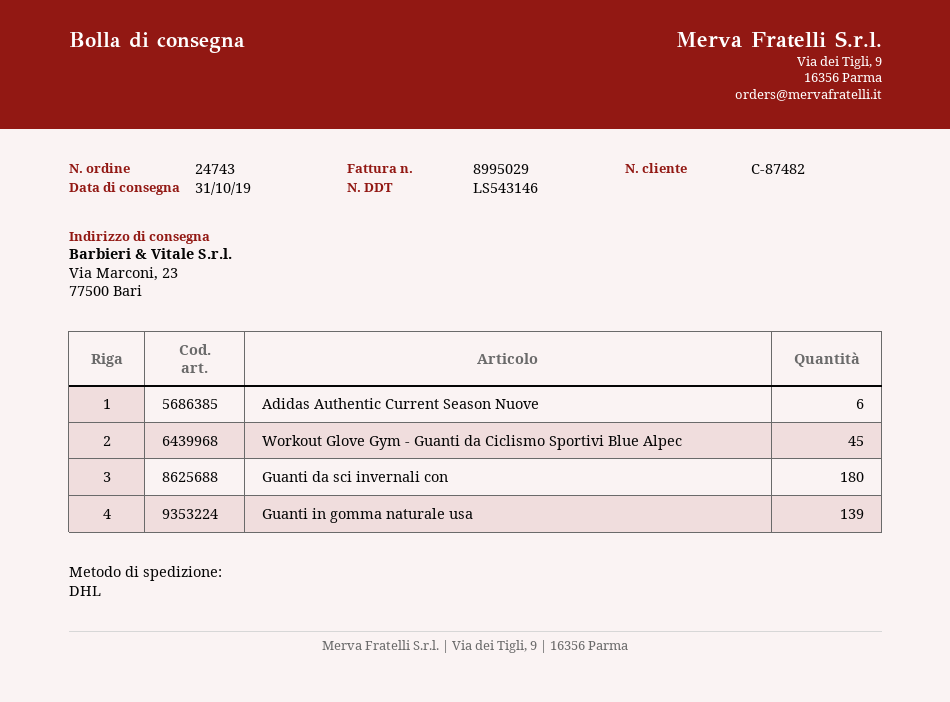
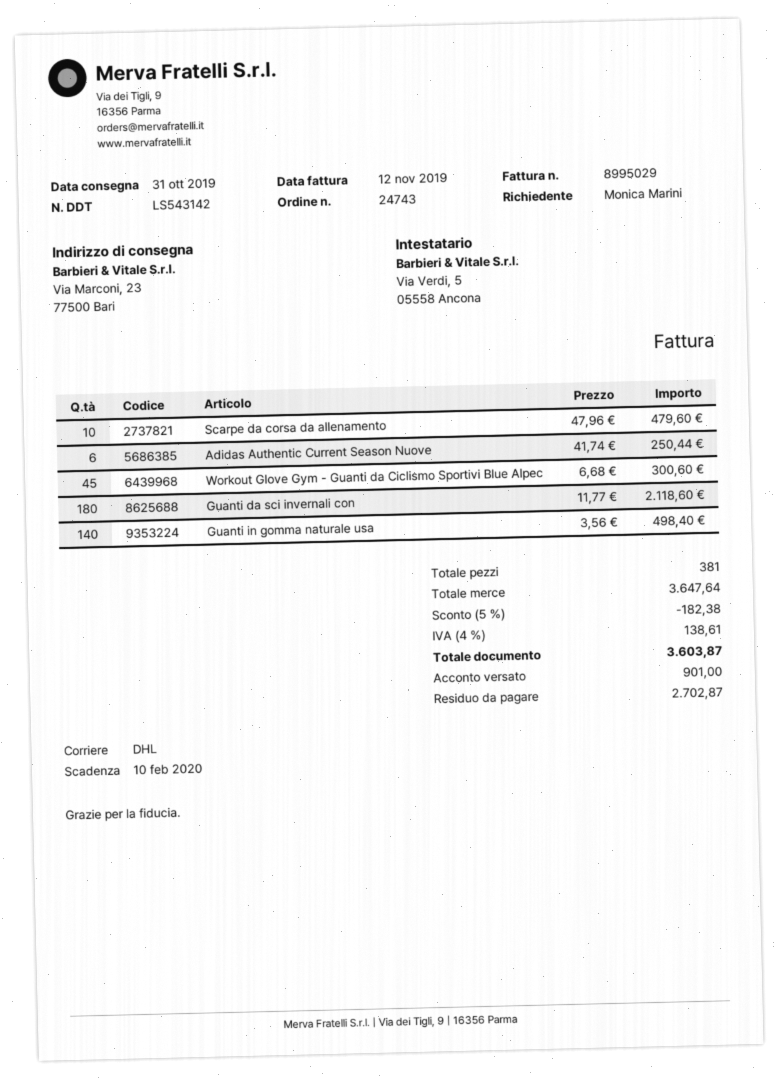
delivery note number: LS543146 -> LS543142
Guanti in gomma naturale usa: 139 -> 140
Scarpe da corsa da allenamento: none -> 10

